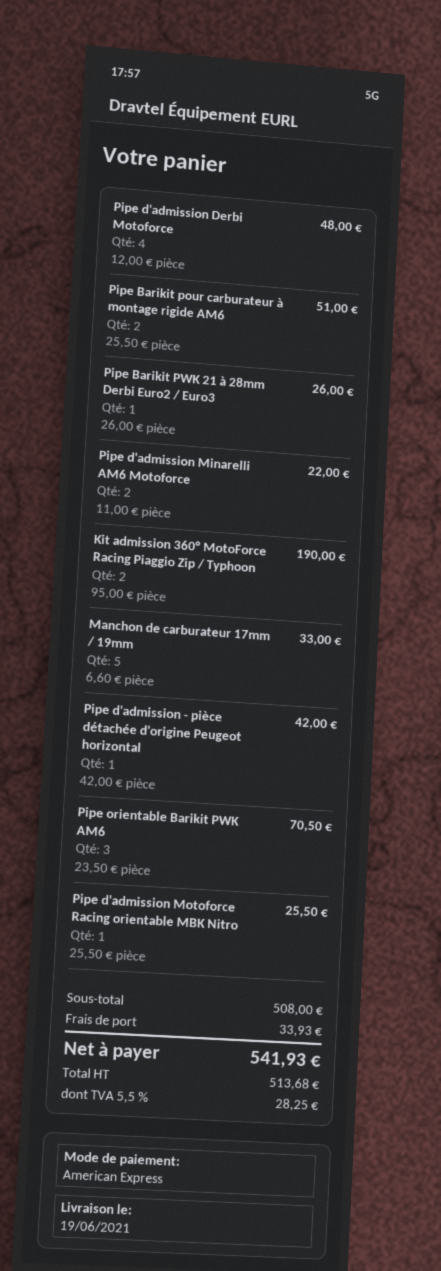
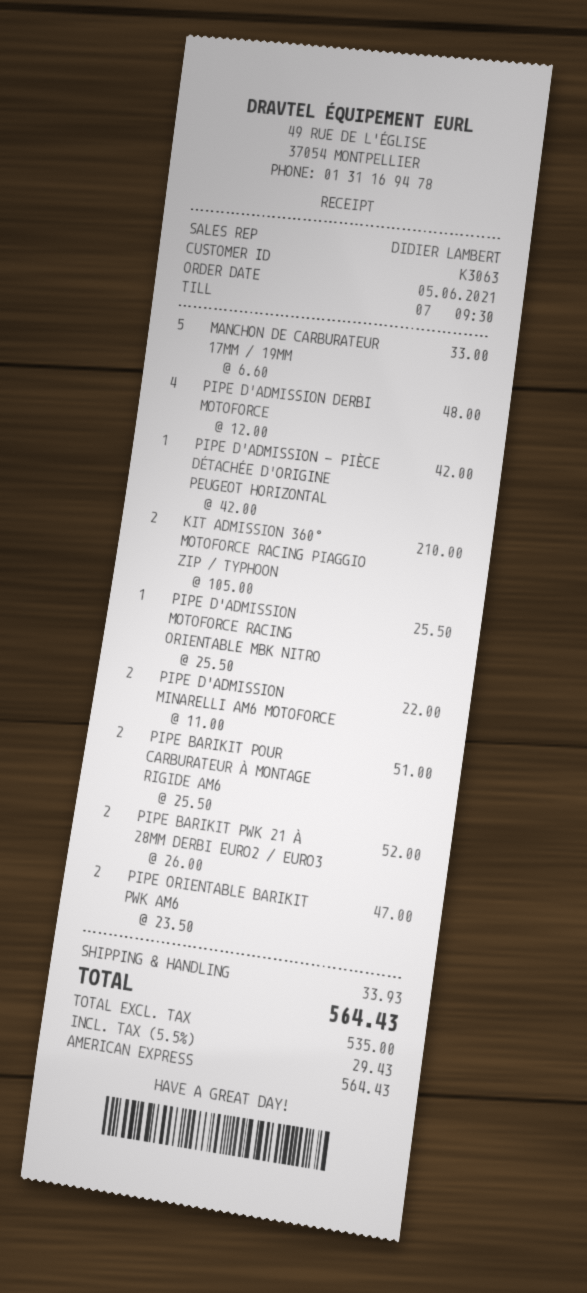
Pipe Barikit PWK 21 à 28mm Derbi Euro2 / Euro3: 1 x 26.00 = 26.00 -> 2 x 26.00 = 52.00
Kit admission 360° MotoForce Racing Piaggio Zip / Typhoon: 2 x 95.00 = 190.00 -> 2 x 105.00 = 210.00
Pipe orientable Barikit PWK AM6: 3 x 23.50 = 70.50 -> 2 x 23.50 = 47.00
net: 513.68 -> 535.00
tax: 5.5% = 28.25 -> 5.5% = 29.43
total: 541.93 -> 564.43

